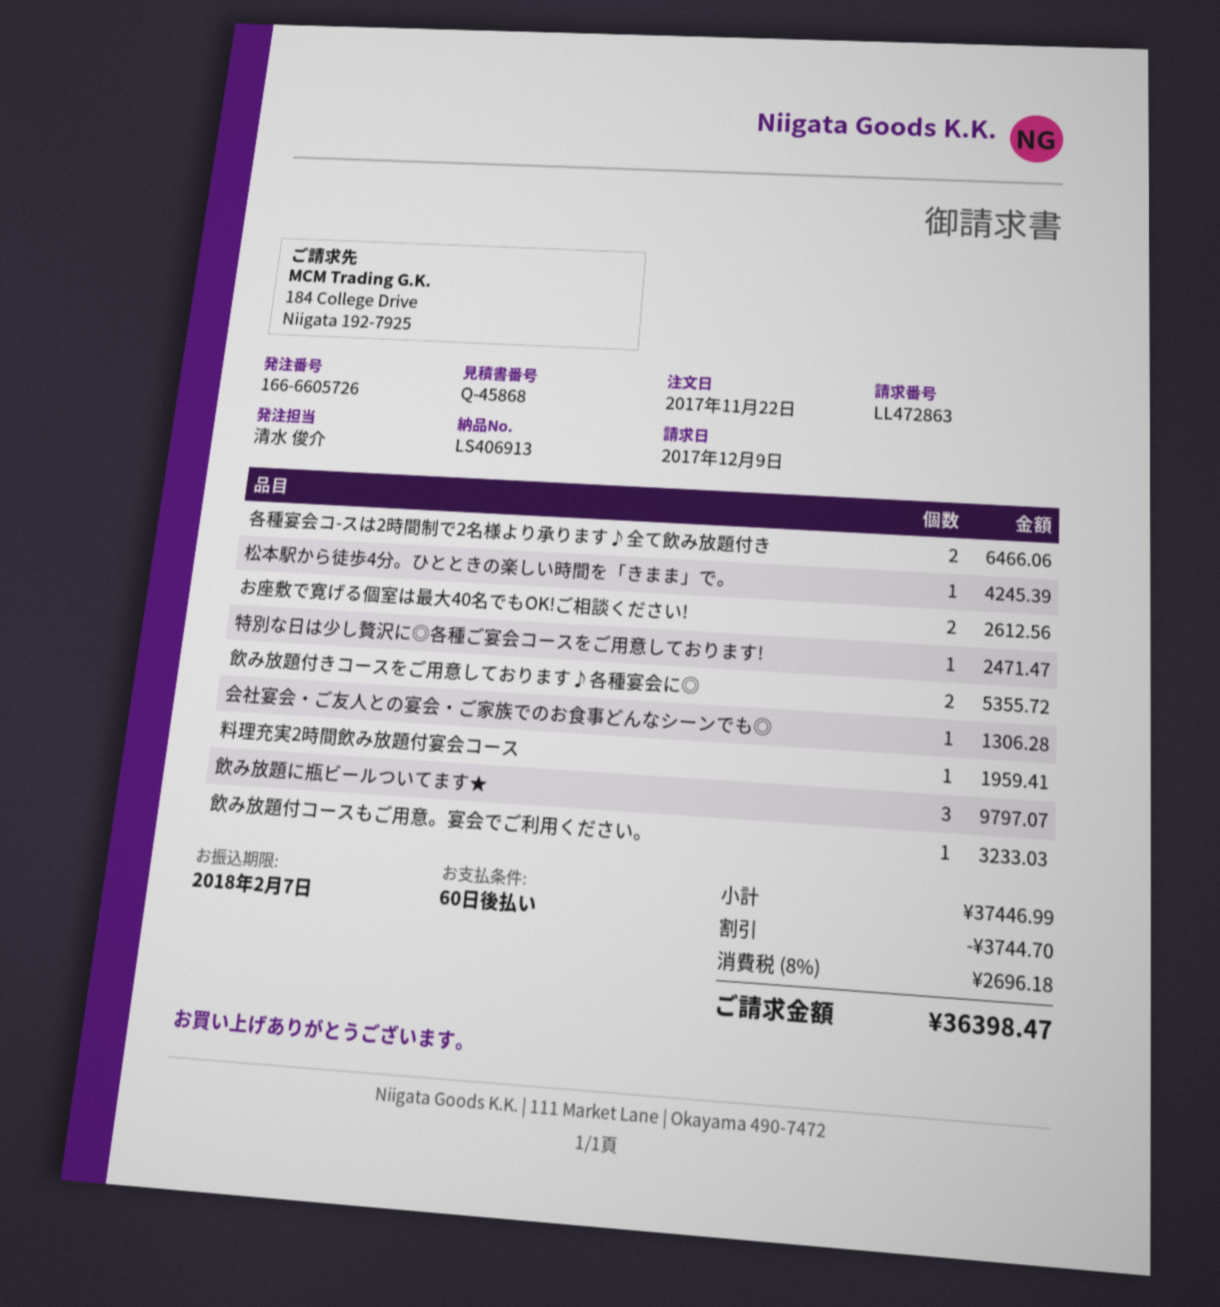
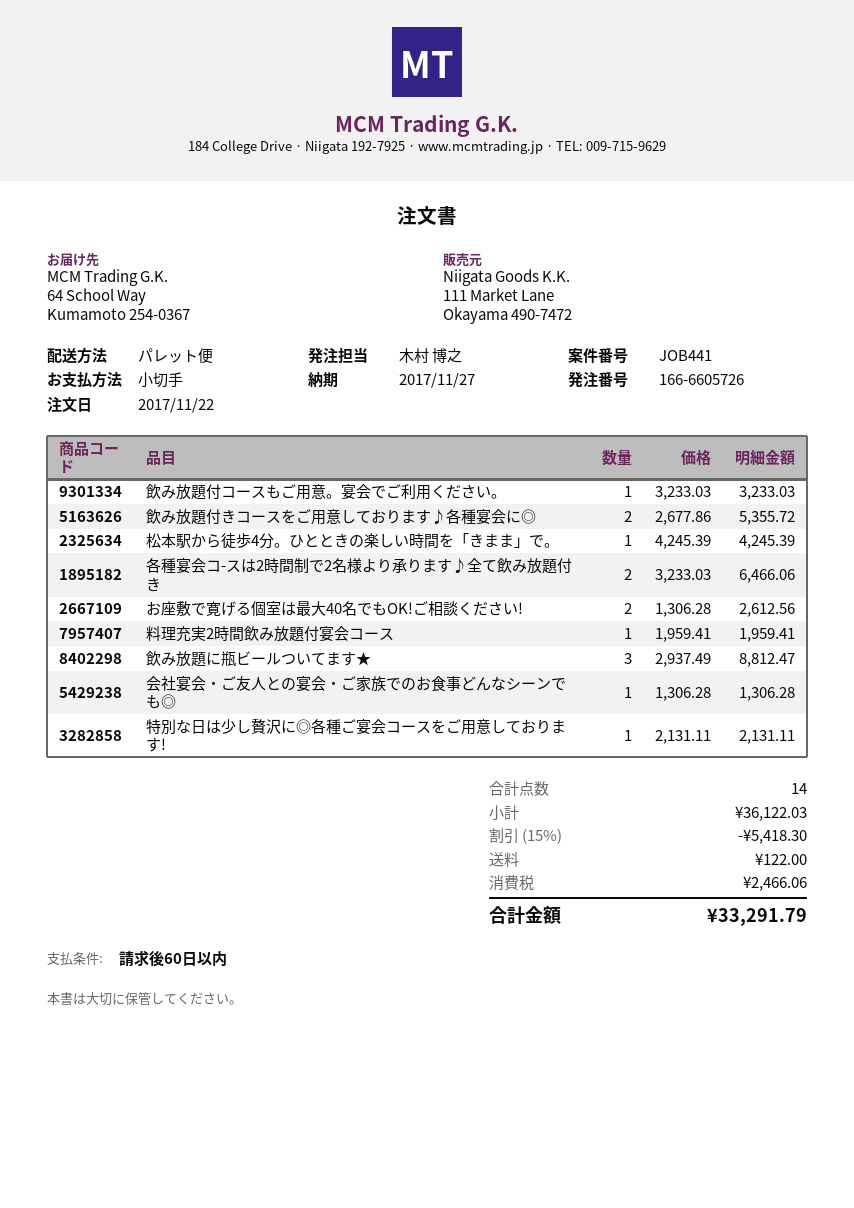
ordered by: 清水 俊介 -> 木村 博之
特別な日は少し贅沢に◎各種ご宴会コースをご用意しております!: 1 for 2471.47 -> 1 for 2131.11
飲み放題に瓶ビールついてます★: 3 for 9797.07 -> 3 for 8812.47
subtotal: 37446.99 -> 36122.03
discount: 3744.70 -> 5418.30
shipping: none -> 122.00
tax: 2696.18 -> 2466.06
total: 36398.47 -> 33291.79

